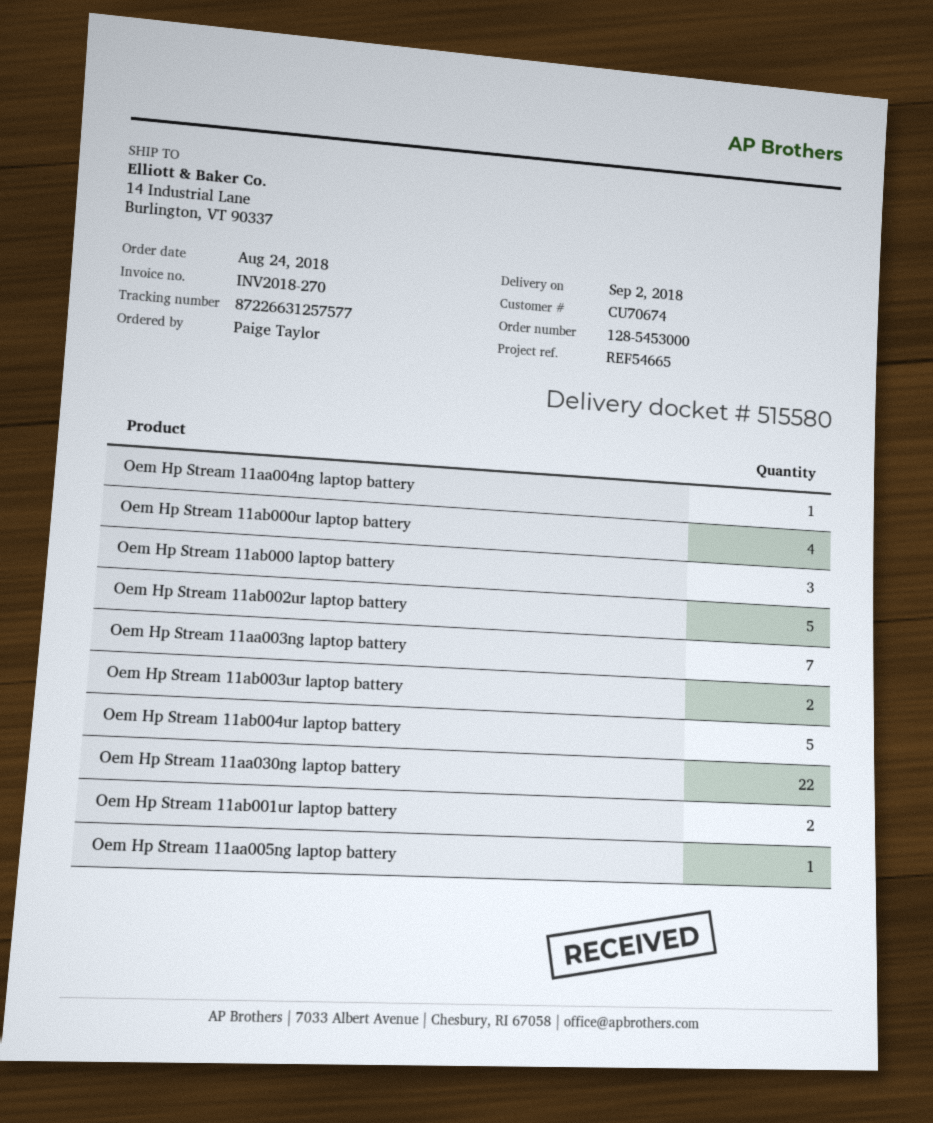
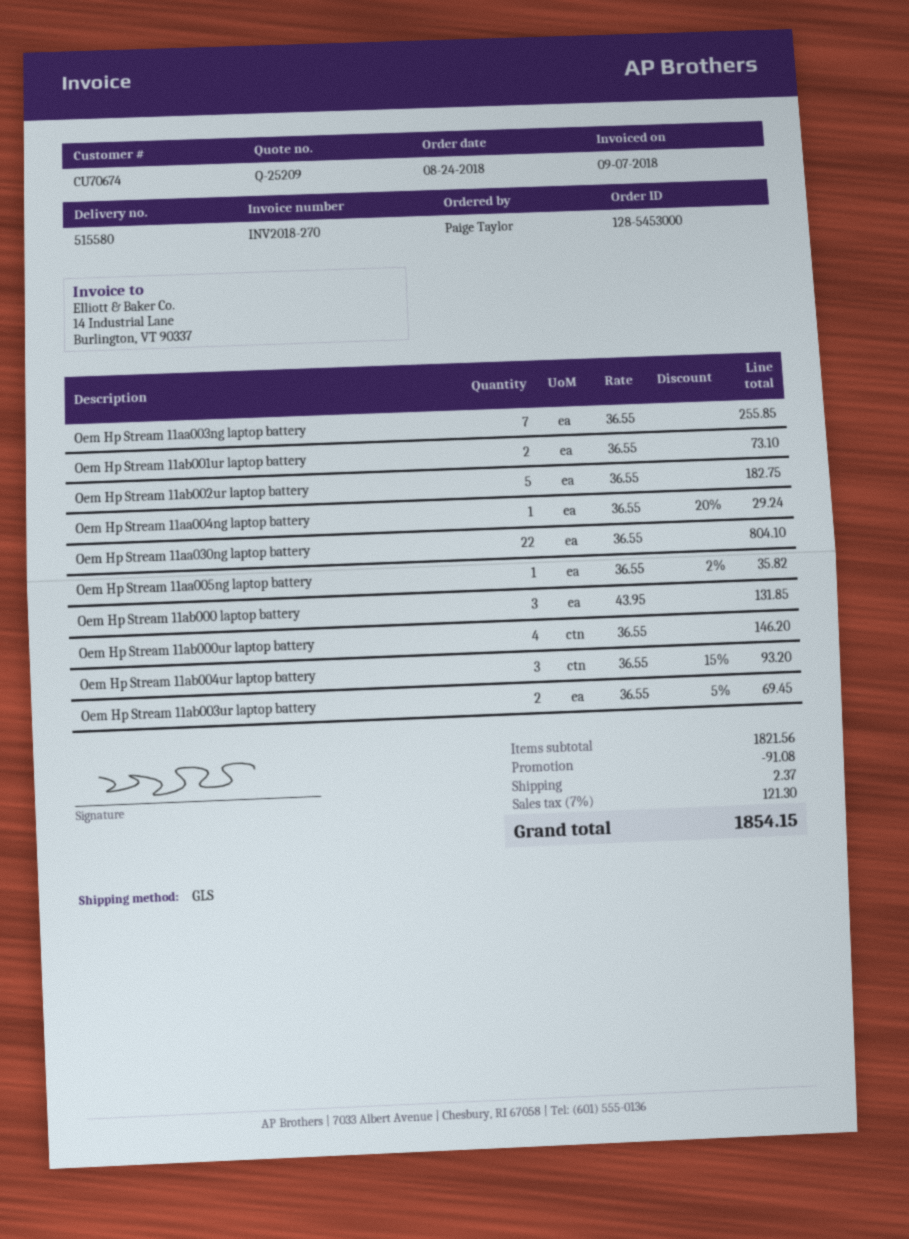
Oem Hp Stream 11ab004ur laptop battery: 5 -> 3

